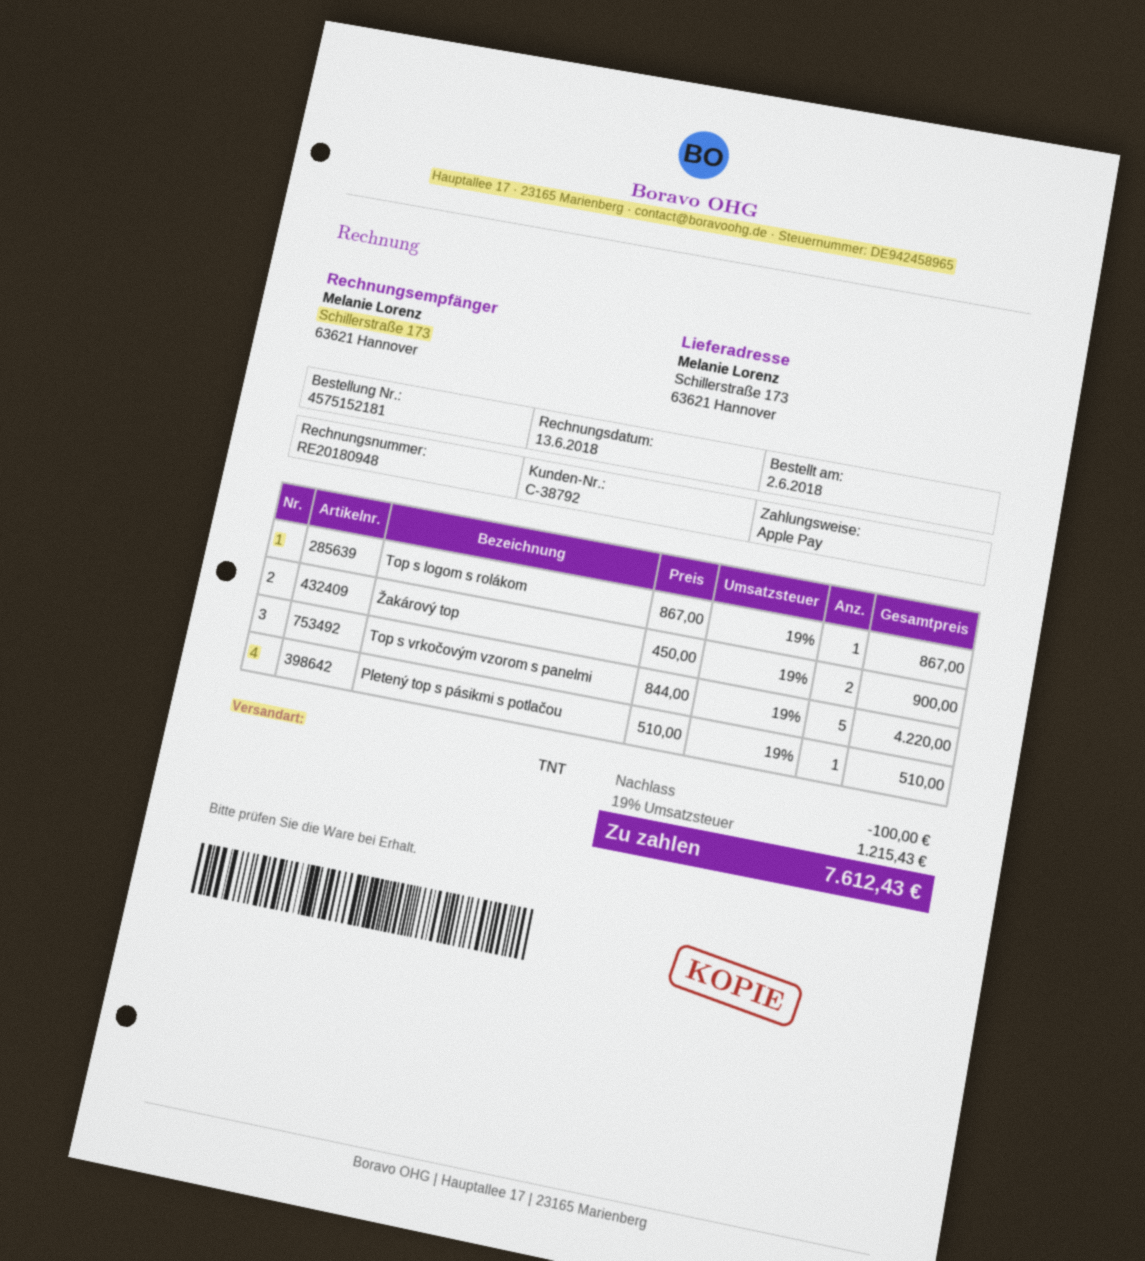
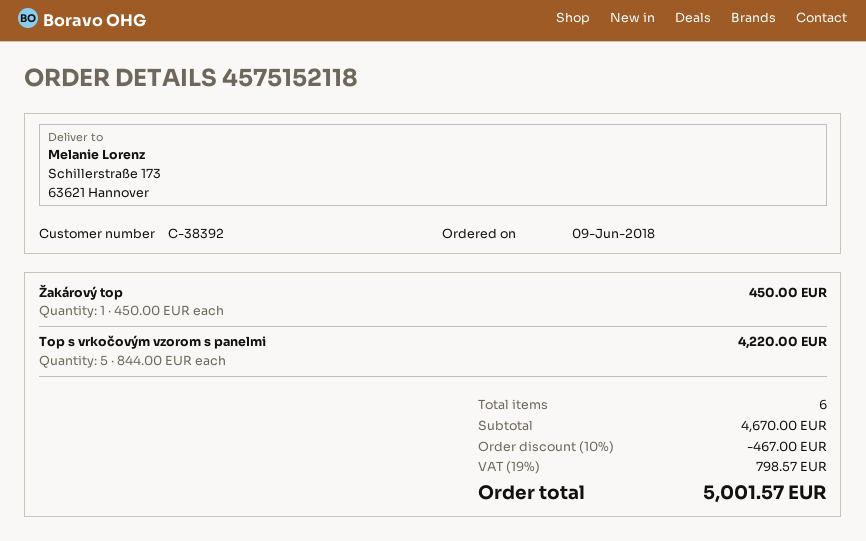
order number: 4575152181 -> 4575152118
order date: 2018-06-02 -> 2018-06-09
customer number: C-38792 -> C-38392
Top s logom s rolákom: 1 x 867.00 = 867.00 -> none
Žakárový top: 2 x 450.00 = 900.00 -> 1 x 450.00 = 450.00
Pletený top s pásikmi s potlačou: 1 x 510.00 = 510.00 -> none
discount: 100.00 -> 467.00
tax: 19% = 1215.43 -> 19% = 798.57
total: 7612.43 -> 5001.57

